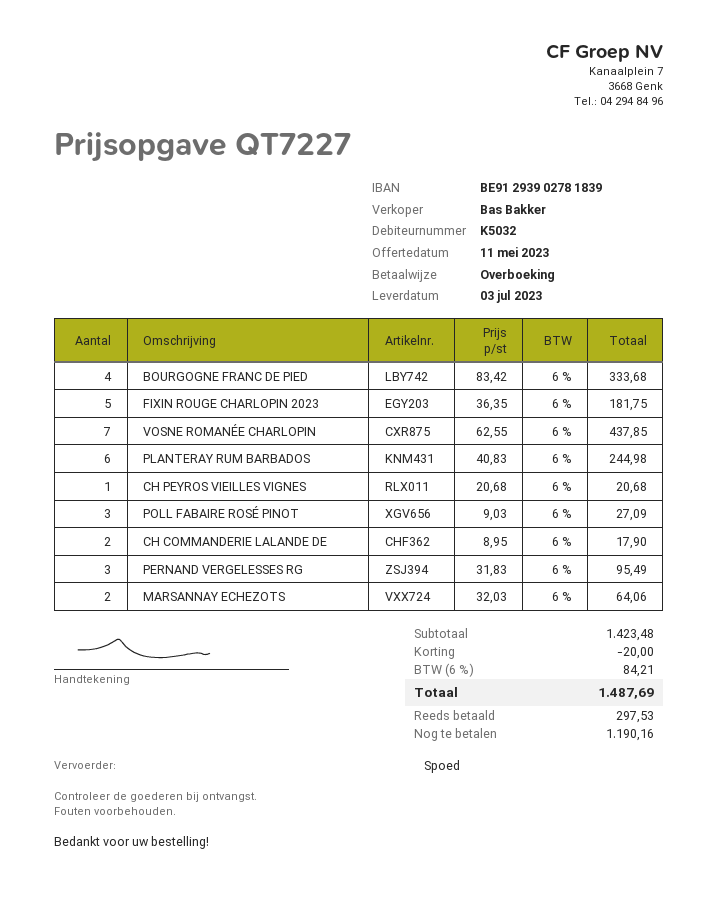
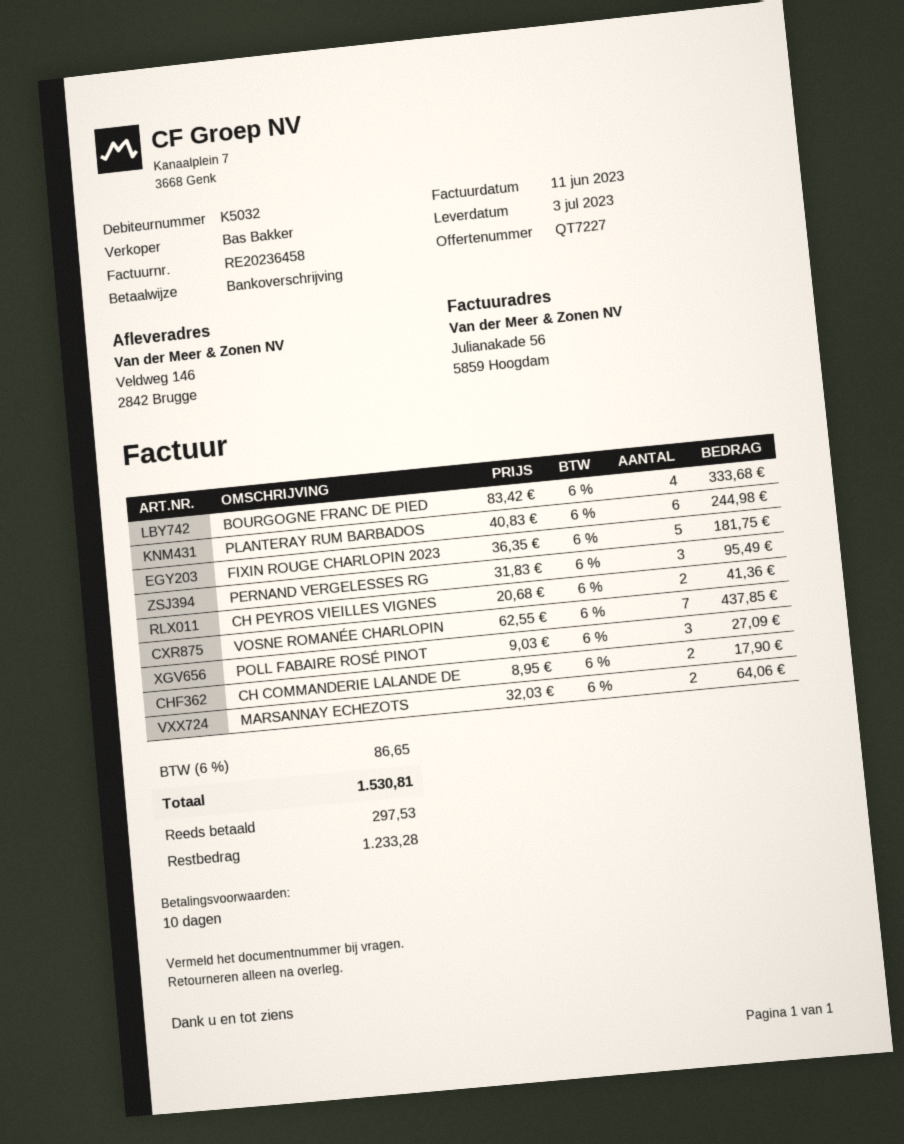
CH PEYROS VIEILLES VIGNES: 1 x 20.68 = 20.68 -> 2 x 20.68 = 41.36
discount: 20.00 -> none
tax: 6% = 84.21 -> 6% = 86.65
total: 1487.69 -> 1530.81
balance: 1190.16 -> 1233.28

